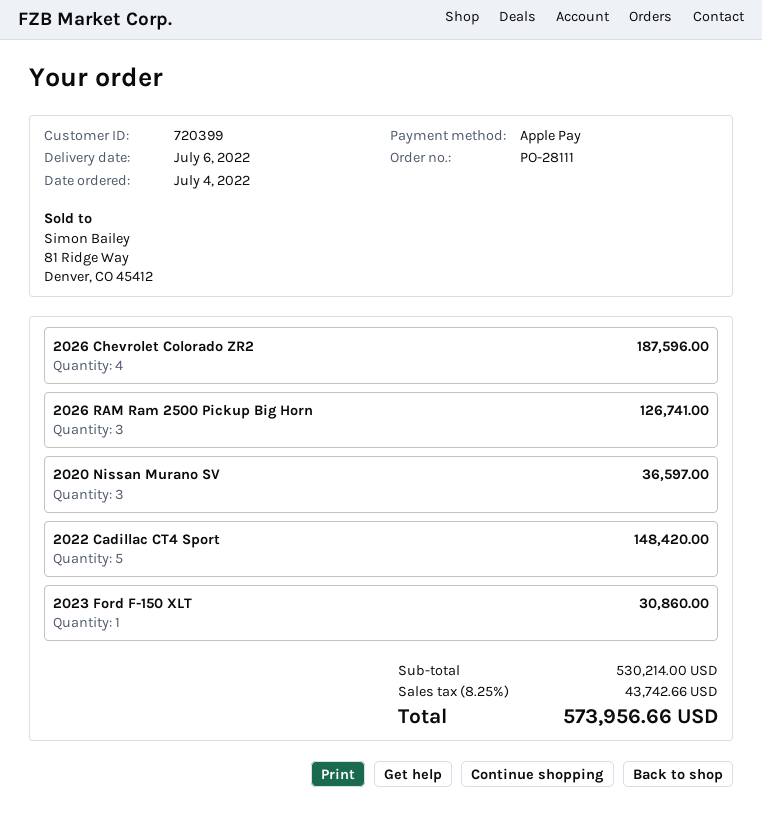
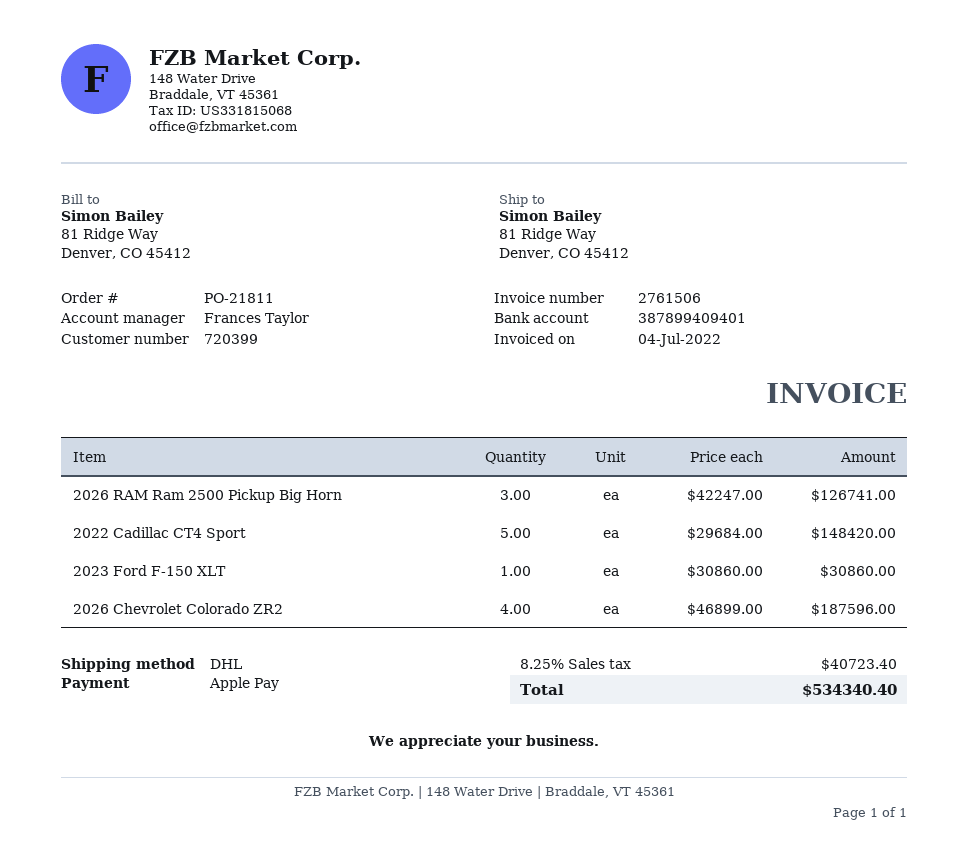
order number: PO-28111 -> PO-21811
2020 Nissan Murano SV: 3 for 36597.00 -> none
tax: 8.25% = 43742.66 -> 8.25% = 40723.40
total: 573956.66 -> 534340.40

